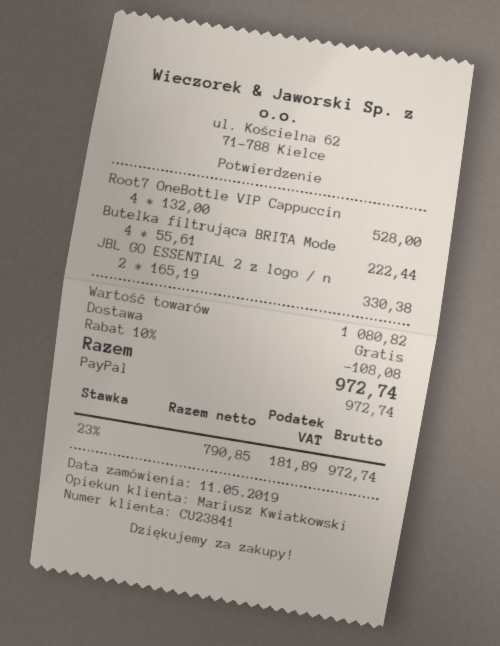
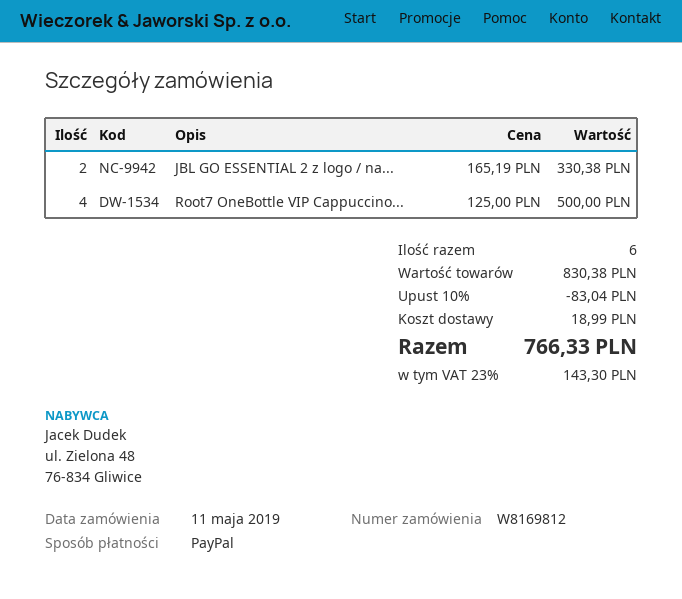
Root7 OneBottle VIP Cappuccin: 4 x 132.00 = 528.00 -> 4 x 125.00 = 500.00
Butelka filtrująca BRITA Mode: 4 x 55.61 = 222.44 -> none
subtotal: 1080.82 -> 830.38
discount: 10% = 108.08 -> 10% = 83.04
shipping: 0.00 -> 18.99
tax: 23% = 181.89 -> 23% = 143.30
total: 972.74 -> 766.33

